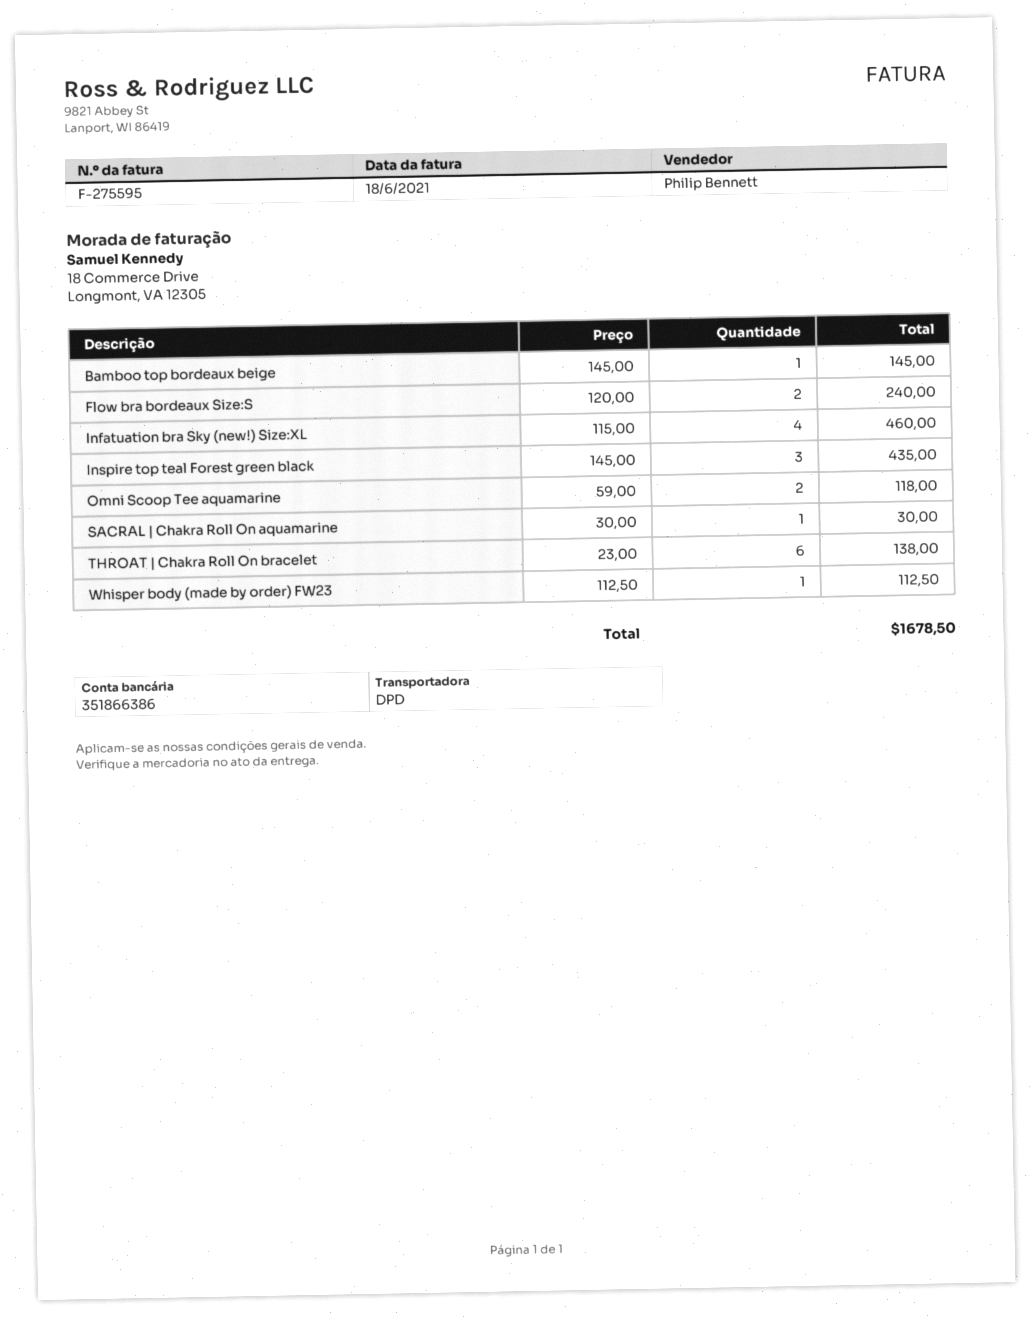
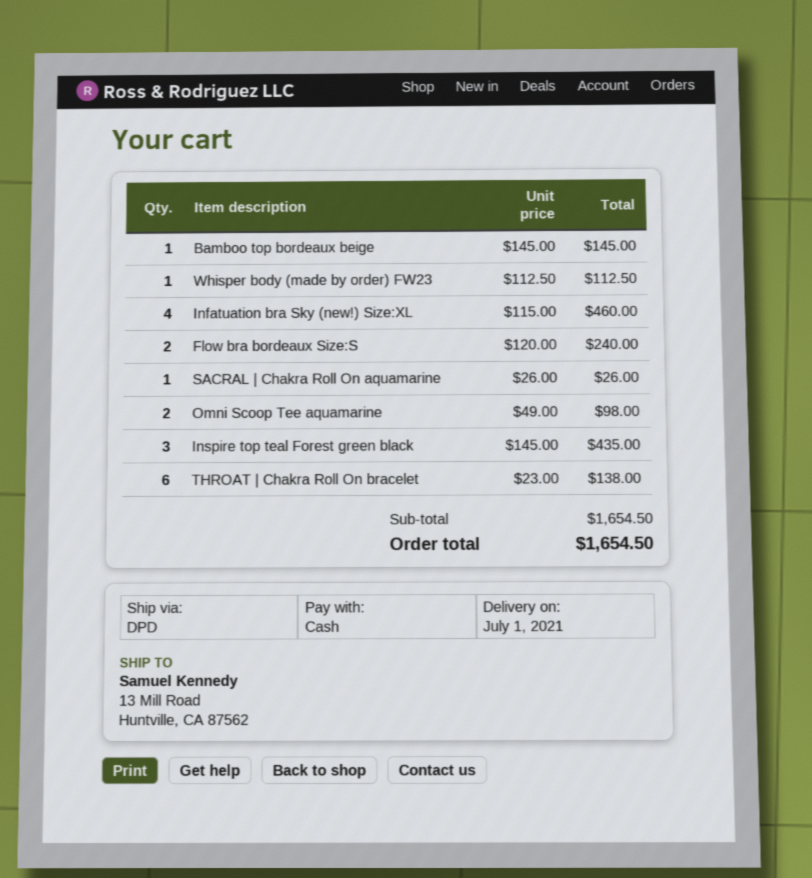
Omni Scoop Tee aquamarine: 2 x 59.00 = 118.00 -> 2 x 49.00 = 98.00
SACRAL | Chakra Roll On aquamarine: 1 x 30.00 = 30.00 -> 1 x 26.00 = 26.00
total: 1678.50 -> 1654.50

